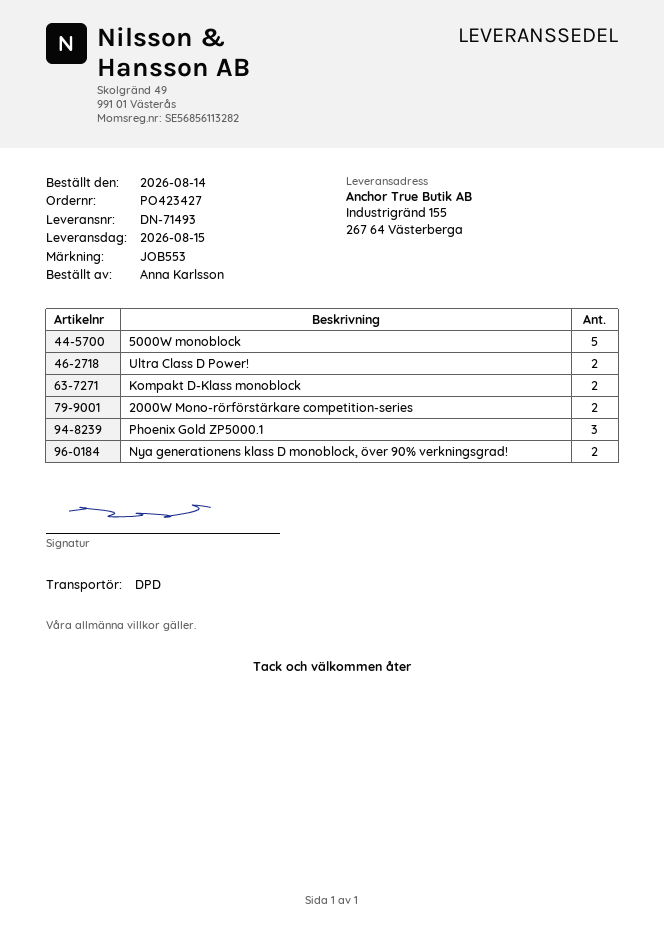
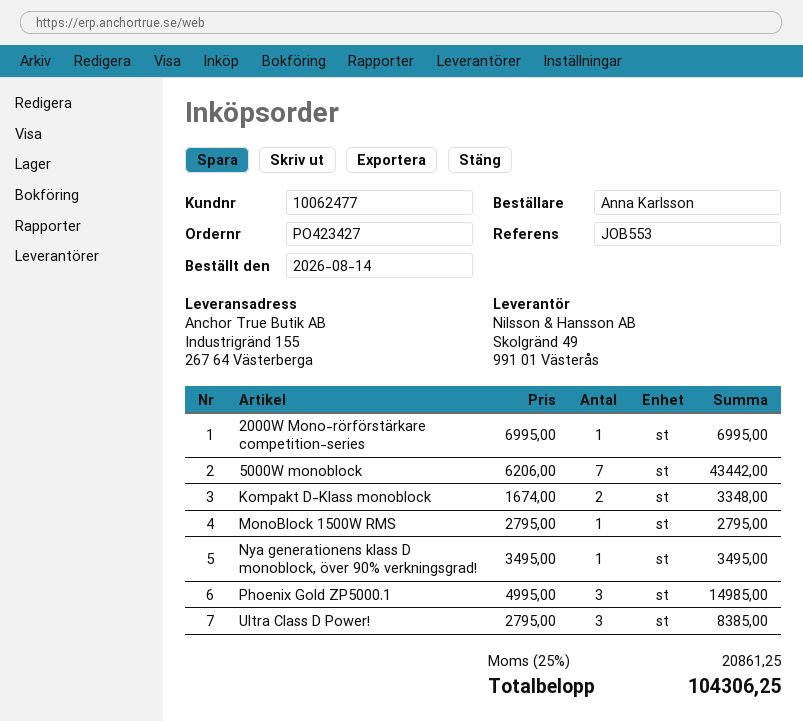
5000W monoblock: 5 -> 7
Ultra Class D Power!: 2 -> 3
2000W Mono-rörförstärkare competition-series: 2 -> 1
Nya generationens klass D monoblock, över 90% verkningsgrad!: 2 -> 1
MonoBlock 1500W RMS: none -> 1

